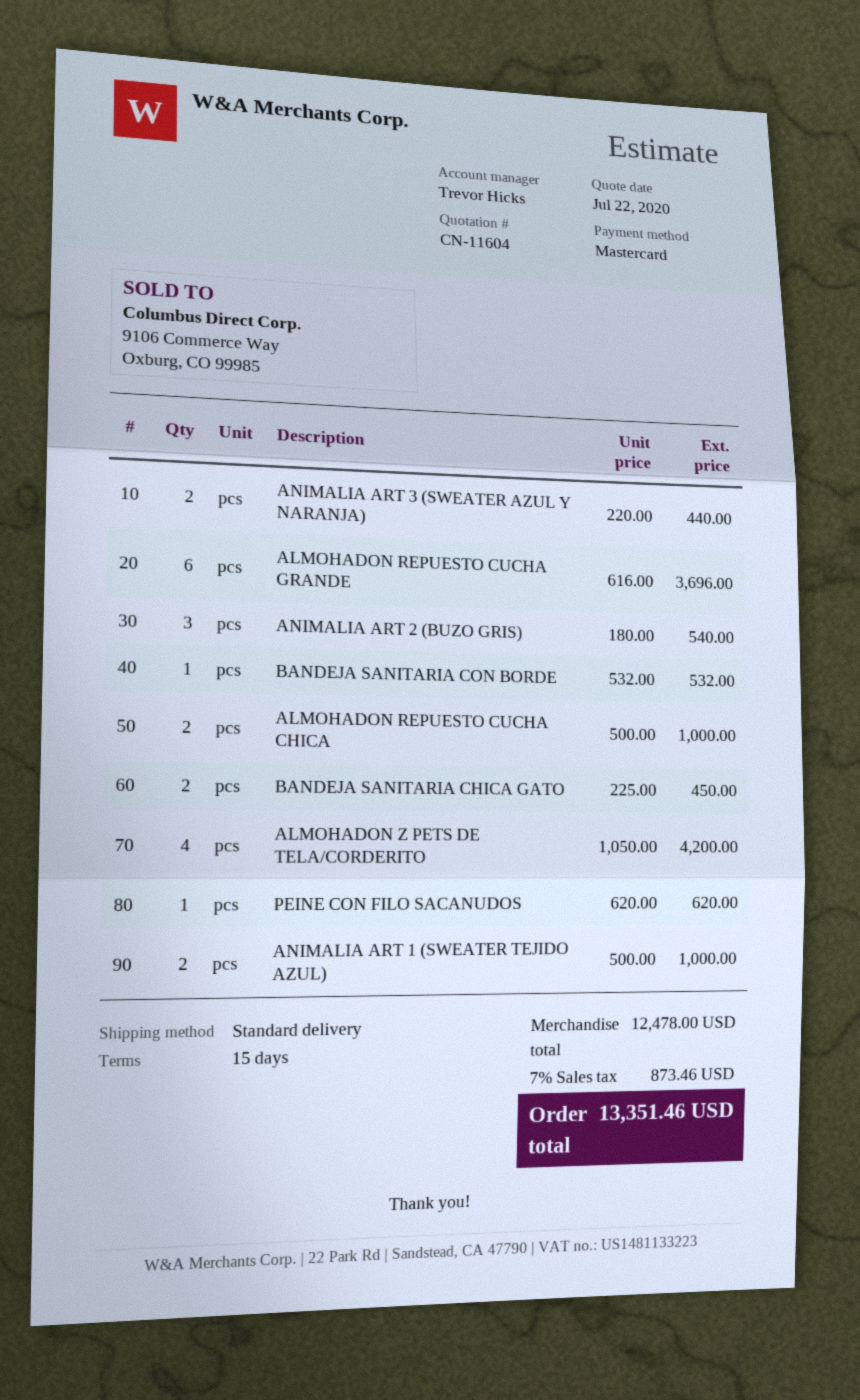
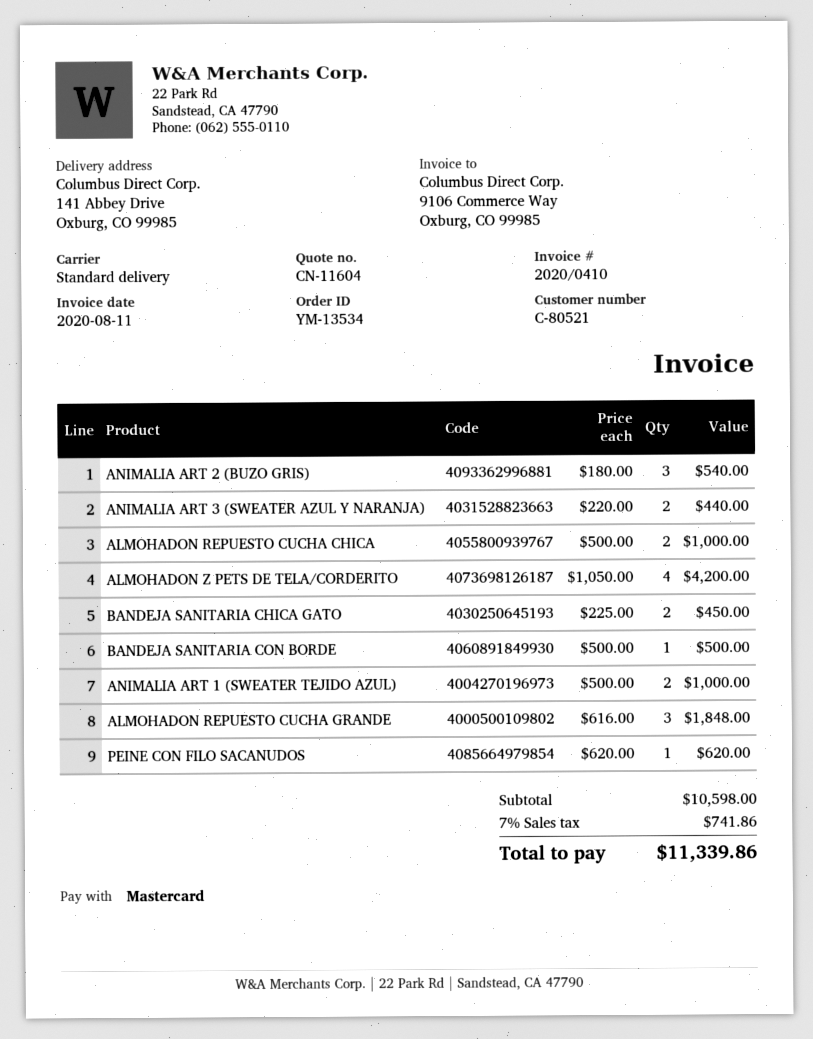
ALMOHADON REPUESTO CUCHA GRANDE: 6 x 616.00 = 3696.00 -> 3 x 616.00 = 1848.00
BANDEJA SANITARIA CON BORDE: 1 x 532.00 = 532.00 -> 1 x 500.00 = 500.00
subtotal: 12478.00 -> 10598.00
tax: 7% = 873.46 -> 7% = 741.86
total: 13351.46 -> 11339.86

